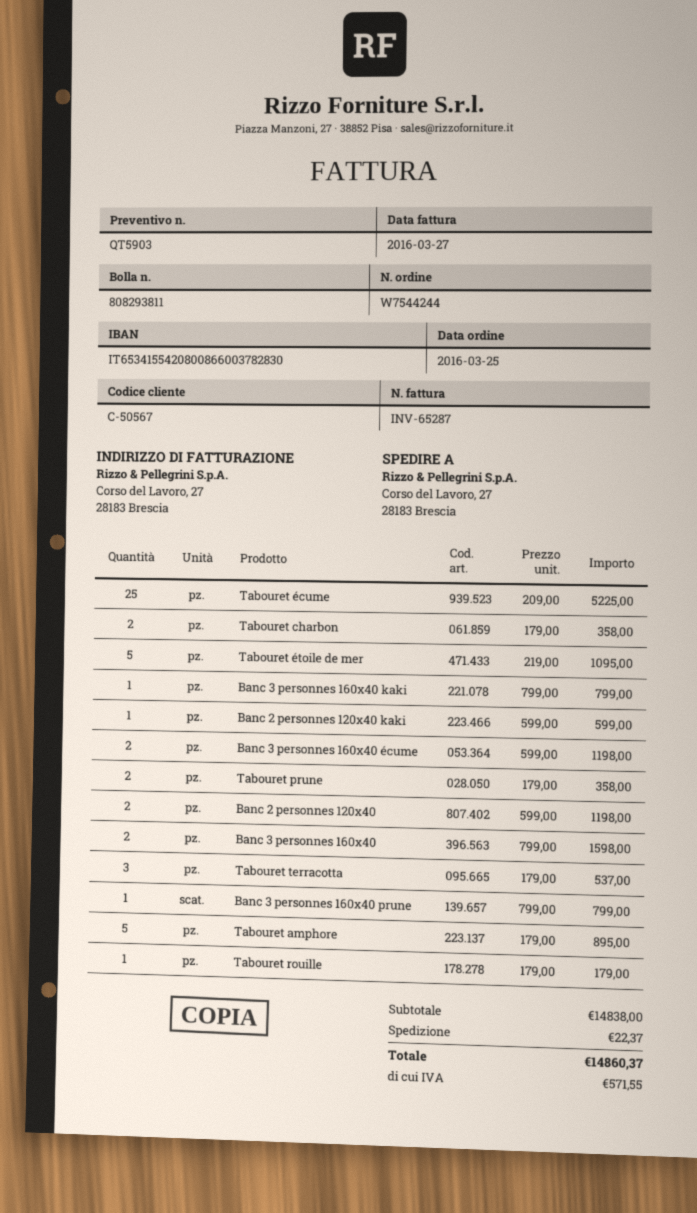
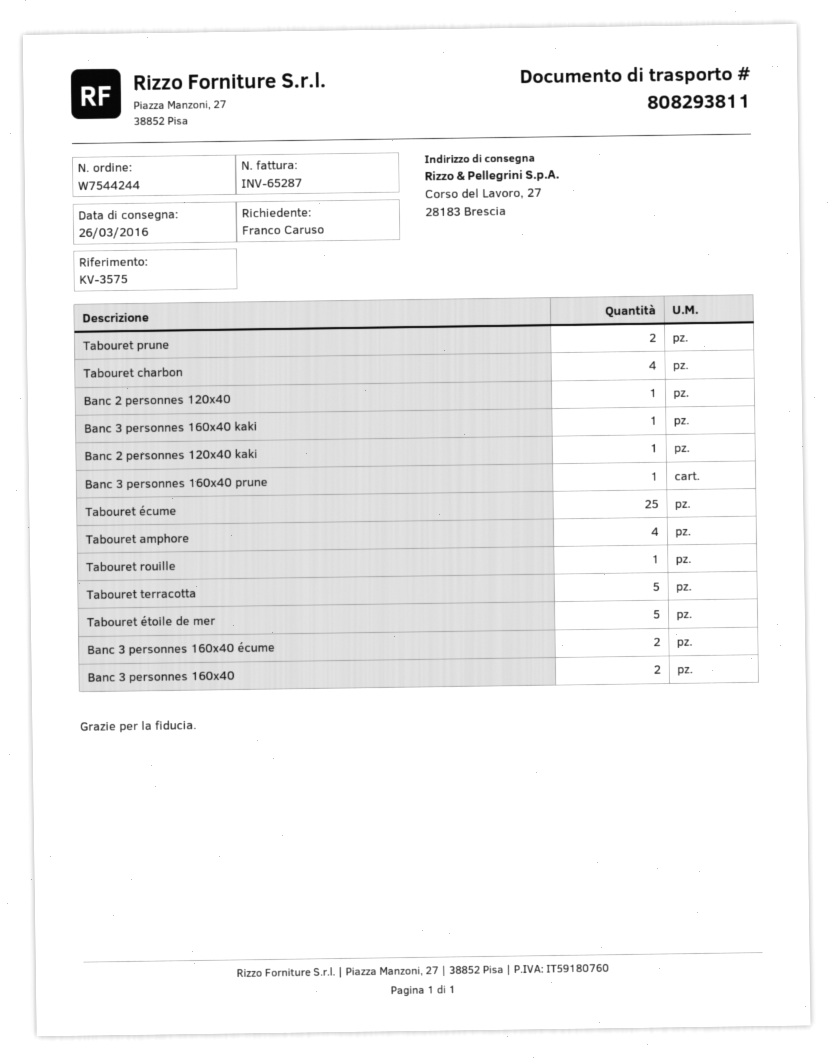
Tabouret charbon: 2 -> 4
Banc 2 personnes 120x40: 2 -> 1
Tabouret terracotta: 3 -> 5
Tabouret amphore: 5 -> 4

